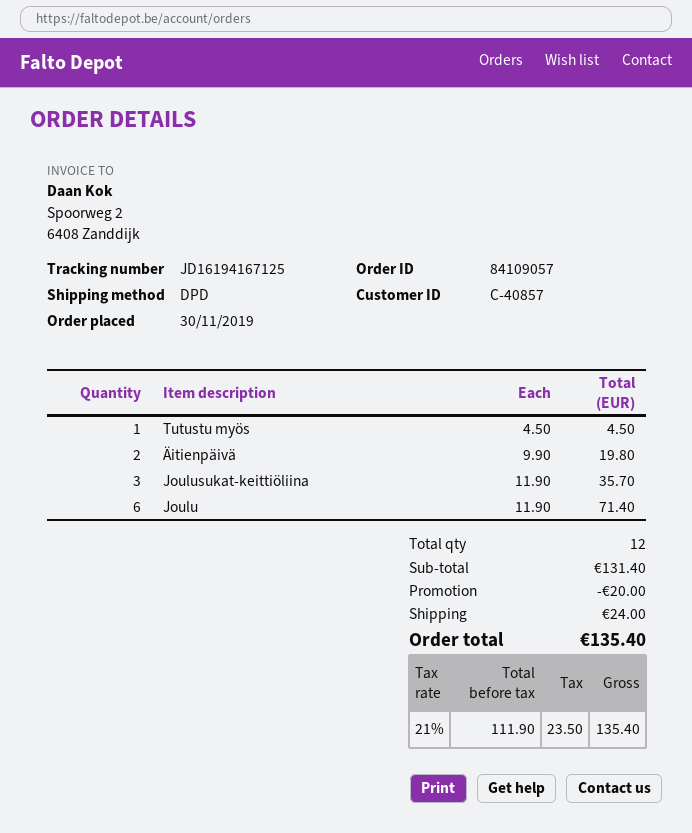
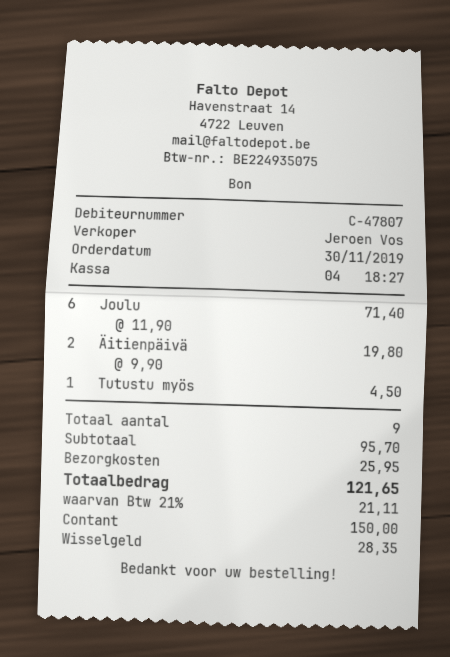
customer number: C-40857 -> C-47807
Joulusukat-keittiöliina: 3 x 11.90 = 35.70 -> none
total quantity: 12 -> 9
subtotal: 131.40 -> 95.70
discount: 20.00 -> none
shipping: 24.00 -> 25.95
tax: 21% = 23.50 -> 21% = 21.11
total: 135.40 -> 121.65

